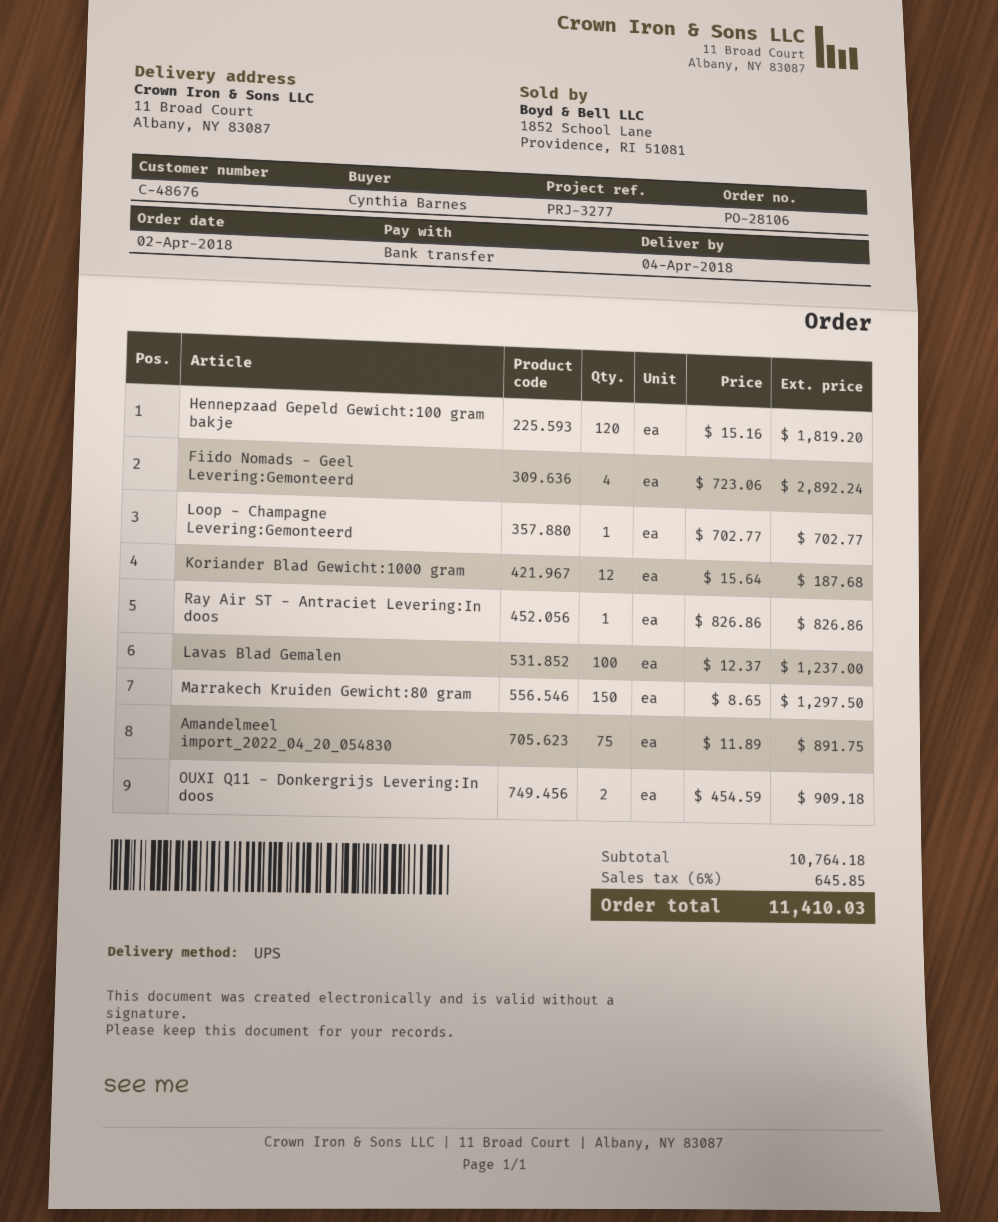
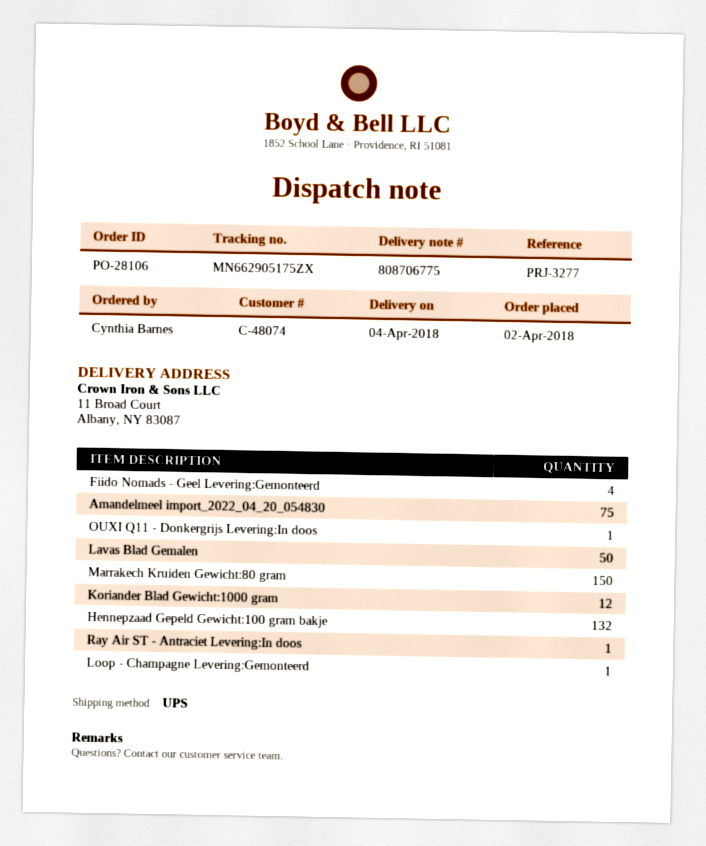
customer number: C-48676 -> C-48074
Hennepzaad Gepeld Gewicht:100 gram bakje: 120 -> 132
Lavas Blad Gemalen: 100 -> 50
OUXI Q11 - Donkergrijs Levering:In doos: 2 -> 1

